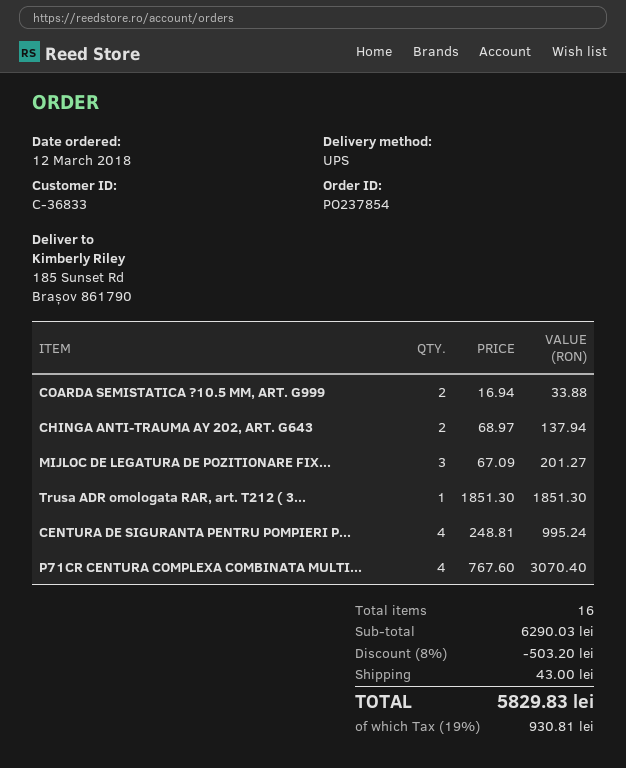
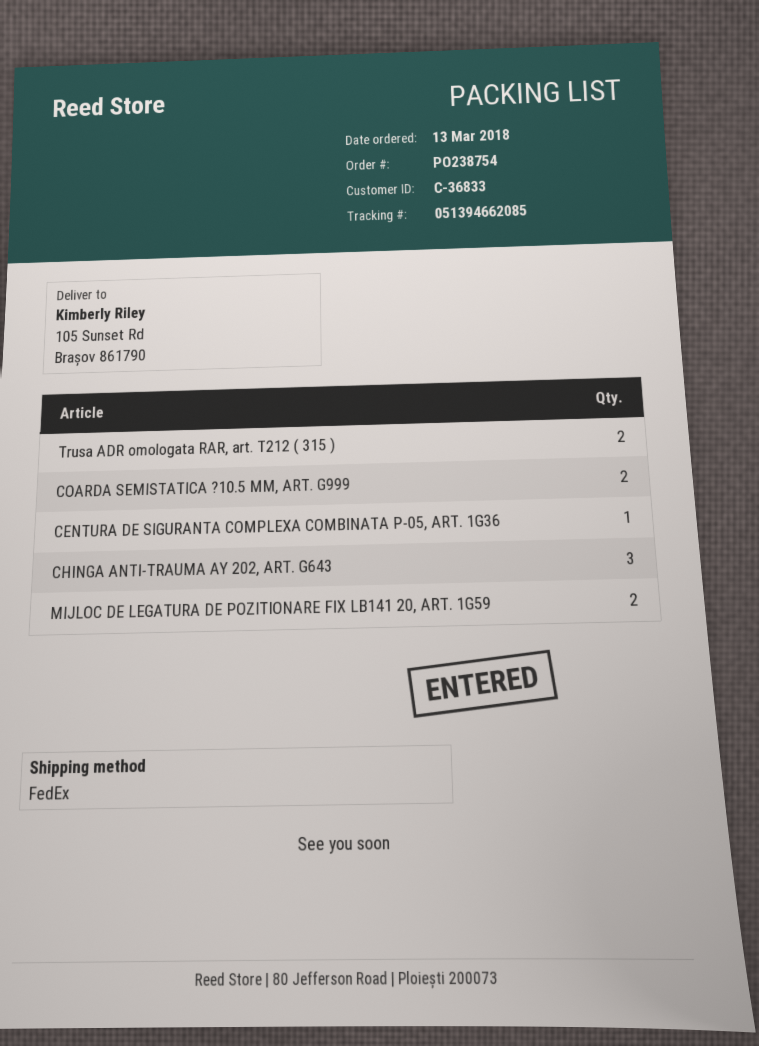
order number: PO237854 -> PO238754
order date: 2018-03-12 -> 2018-03-13
shipping method: UPS -> FedEx
ship to: 185 Sunset Rd, Brașov 861790 -> 105 Sunset Rd, Brașov 861790
CHINGA ANTI-TRAUMA AY 202, ART. G643: 2 -> 3
MIJLOC DE LEGATURA DE POZITIONARE FIX...: 3 -> 2
Trusa ADR omologata RAR, art. T212 ( 3...: 1 -> 2
CENTURA DE SIGURANTA PENTRU POMPIERI P...: 4 -> none
P71CR CENTURA COMPLEXA COMBINATA MULTI...: 4 -> none
CENTURA DE SIGURANTA COMPLEXA COMBINATA P-05, ART. 1G36: none -> 1

